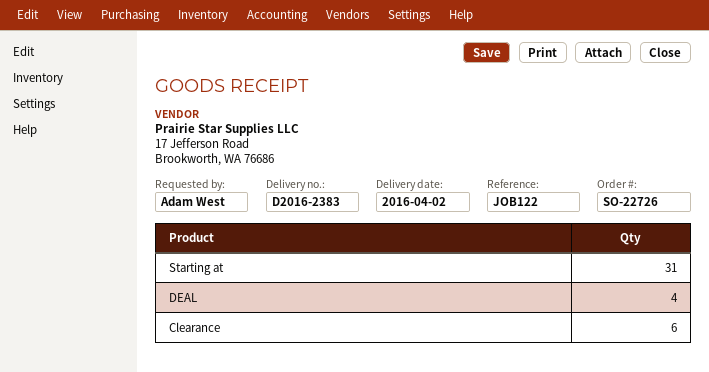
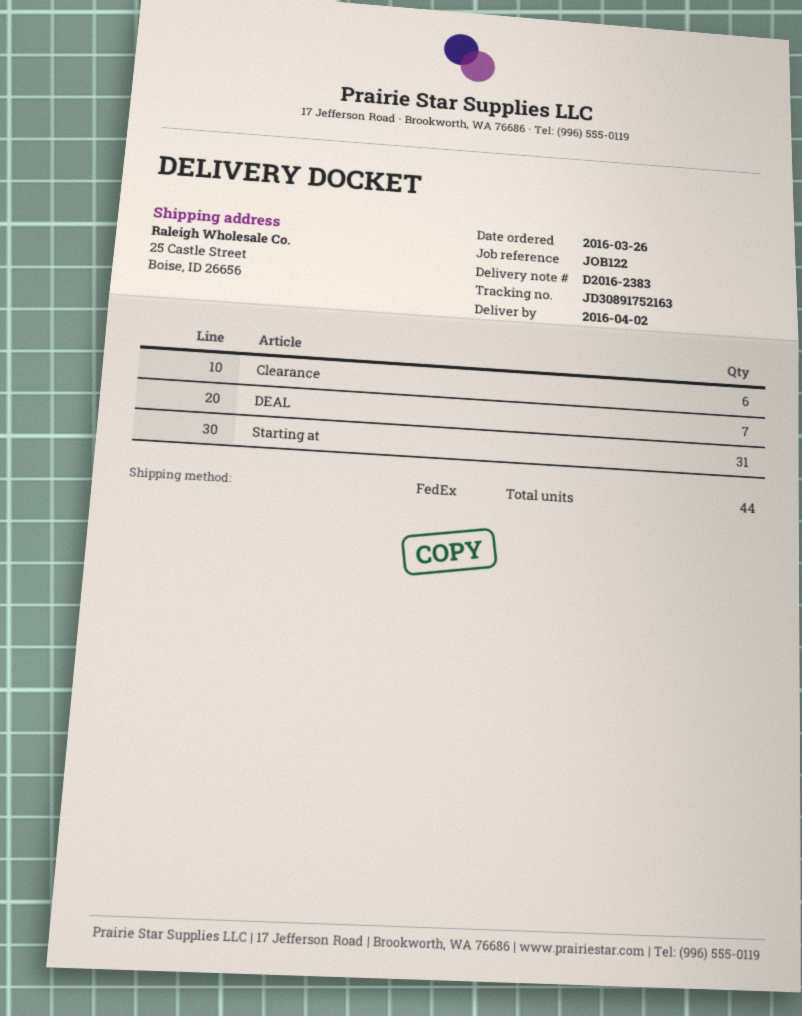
DEAL: 4 -> 7

